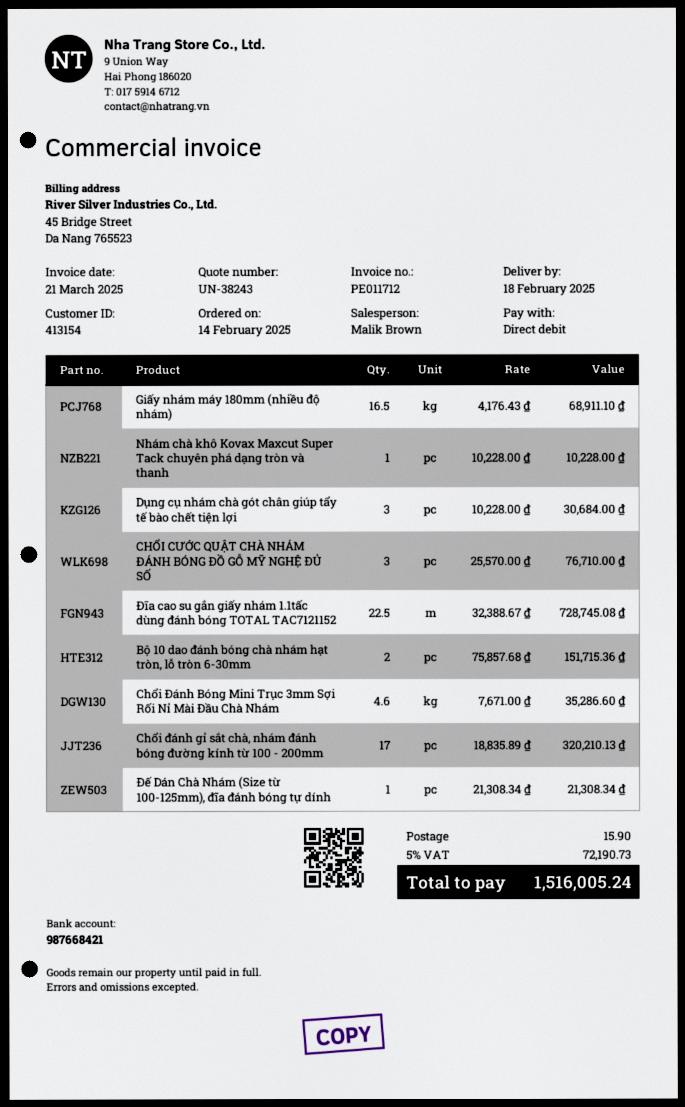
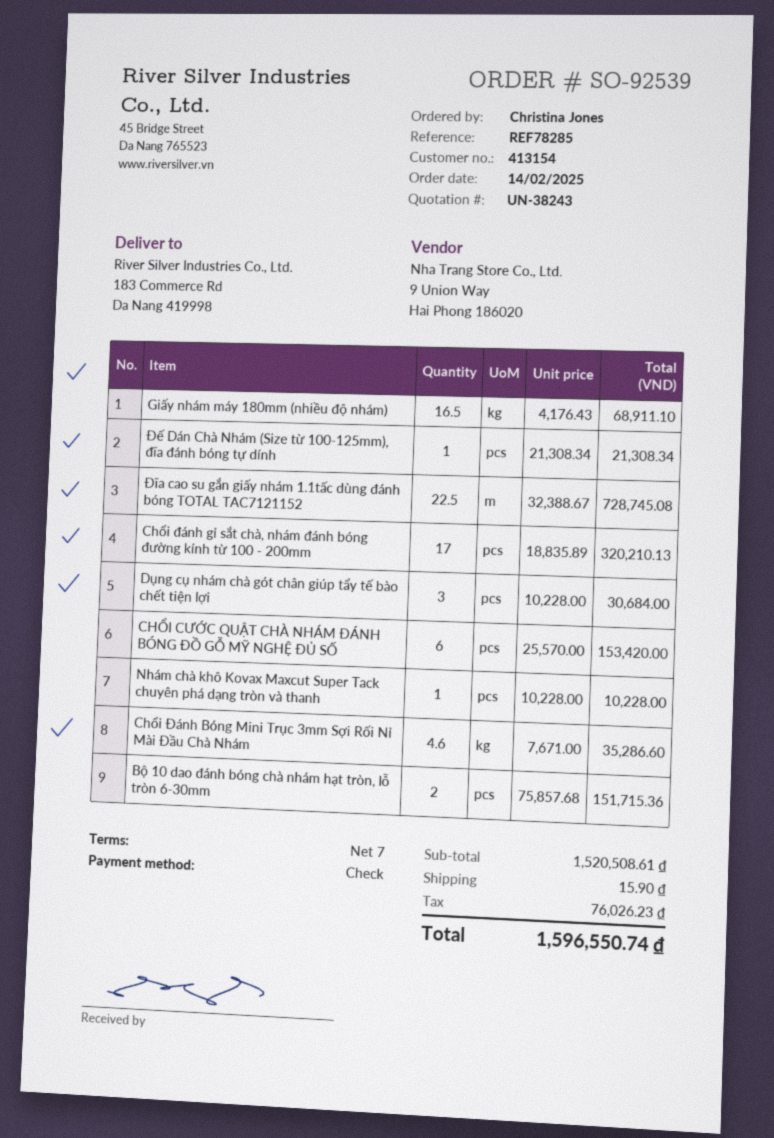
payment method: direct debit -> cheque
CHỔI CƯỚC QUẬT CHÀ NHÁM ĐÁNH BÓNG ĐỒ GỖ MỸ NGHỆ ĐỦ SỐ: 3 x 25570.00 = 76710.00 -> 6 x 25570.00 = 153420.00
tax: 72190.73 -> 76026.23
total: 1516005.24 -> 1596550.74

